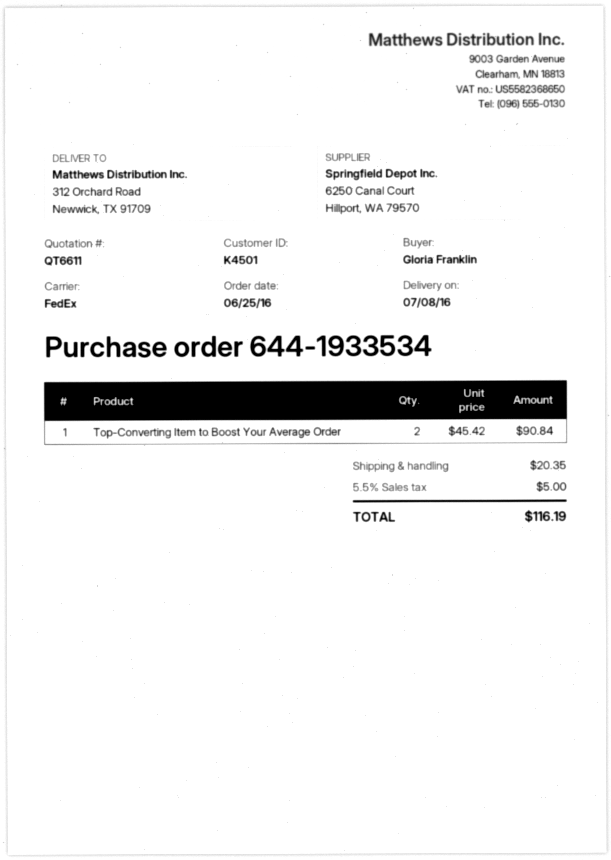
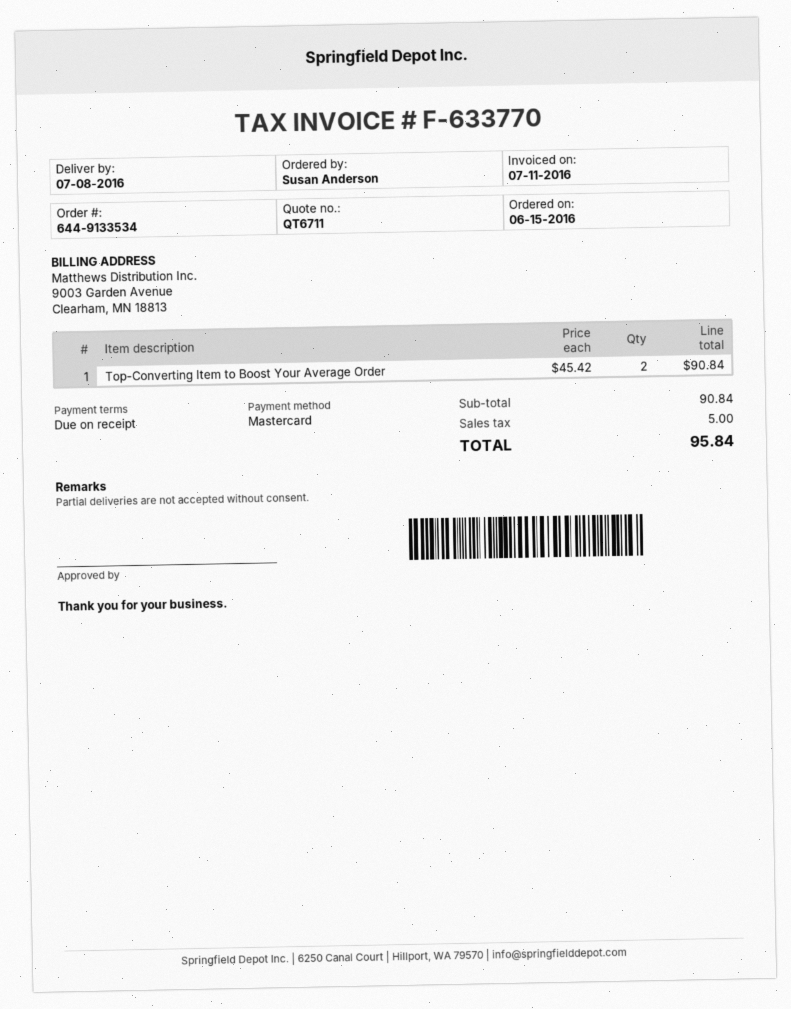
quote number: QT6611 -> QT6711
order number: 644-1933534 -> 644-9133534
order date: 2016-06-25 -> 2016-06-15
ordered by: Gloria Franklin -> Susan Anderson
shipping: 20.35 -> none
total: 116.19 -> 95.84

